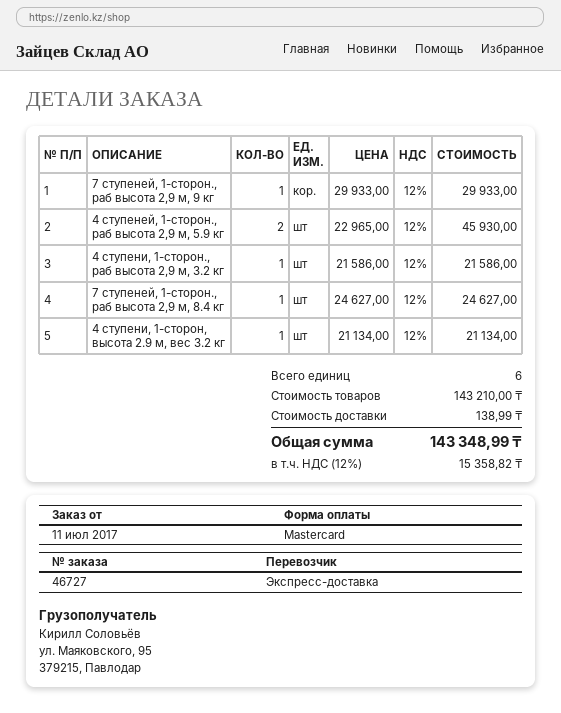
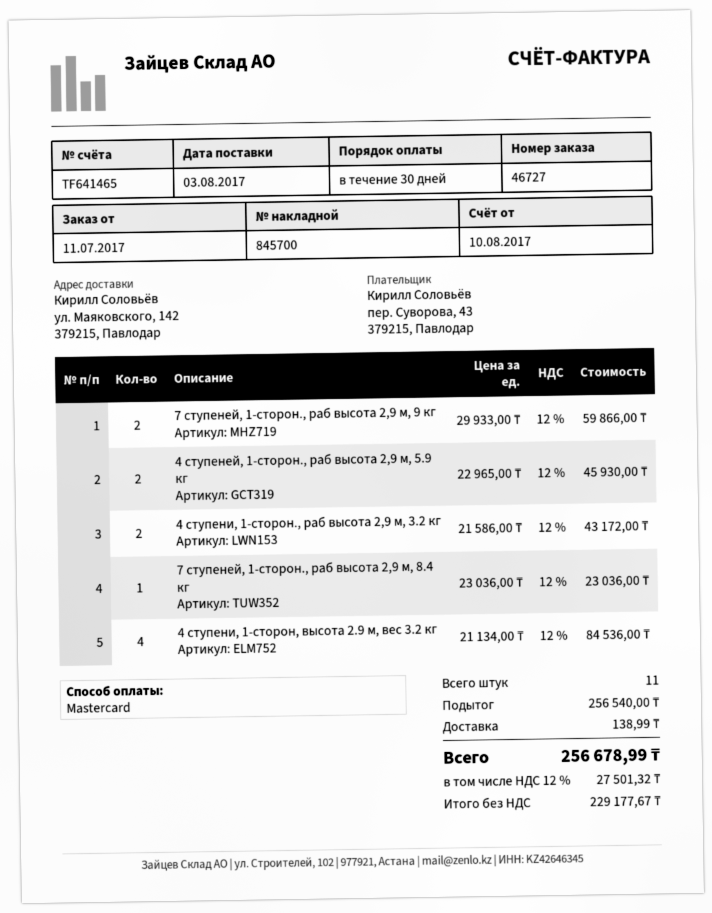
ship to: ул. Маяковского, 95, 379215, Павлодар -> ул. Маяковского, 142, 379215, Павлодар
7 ступеней, 1-сторон., раб высота 2,9 м, 9 кг: 1 x 29933.00 = 29933.00 -> 2 x 29933.00 = 59866.00
4 ступени, 1-сторон., раб высота 2,9 м, 3.2 кг: 1 x 21586.00 = 21586.00 -> 2 x 21586.00 = 43172.00
7 ступеней, 1-сторон., раб высота 2,9 м, 8.4 кг: 1 x 24627.00 = 24627.00 -> 1 x 23036.00 = 23036.00
4 ступени, 1-сторон, высота 2.9 м, вес 3.2 кг: 1 x 21134.00 = 21134.00 -> 4 x 21134.00 = 84536.00
total quantity: 6 -> 11
subtotal: 143210.00 -> 256540.00
tax: 12% = 15358.82 -> 12% = 27501.32
total: 143348.99 -> 256678.99

